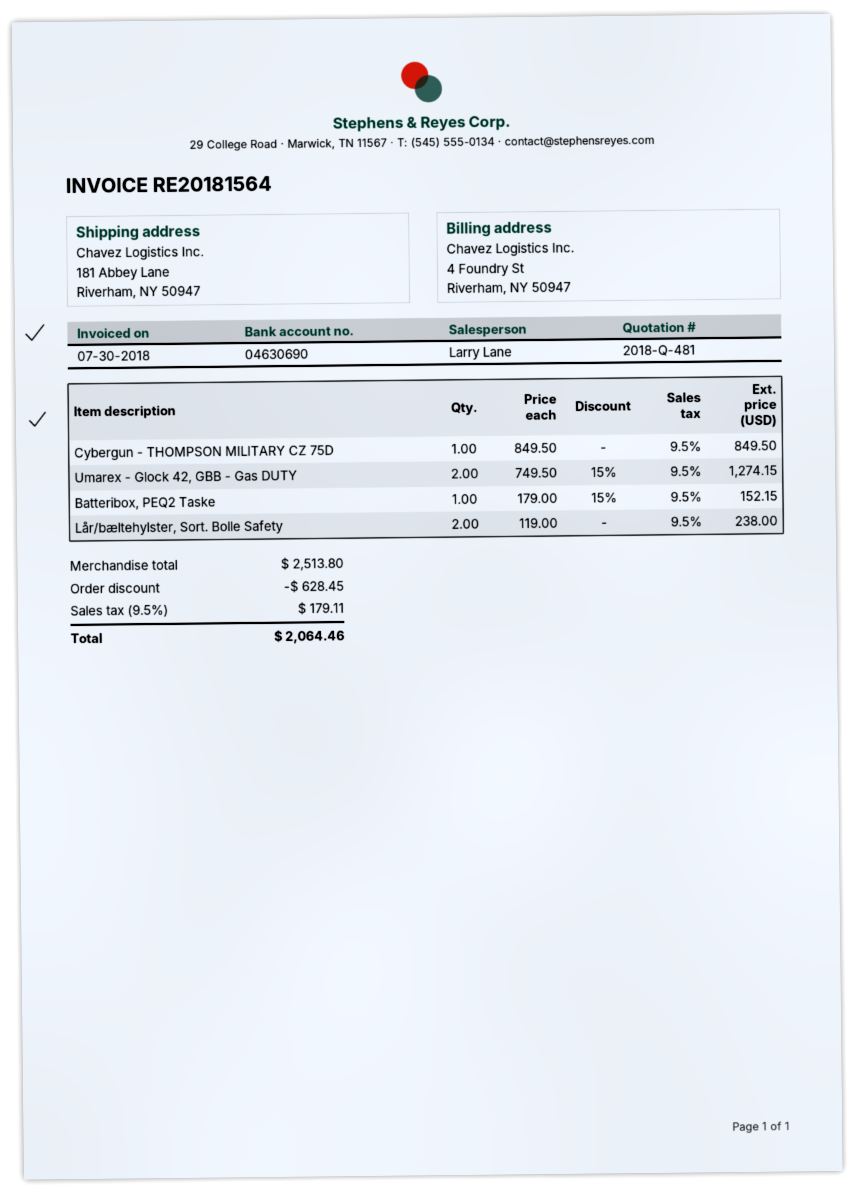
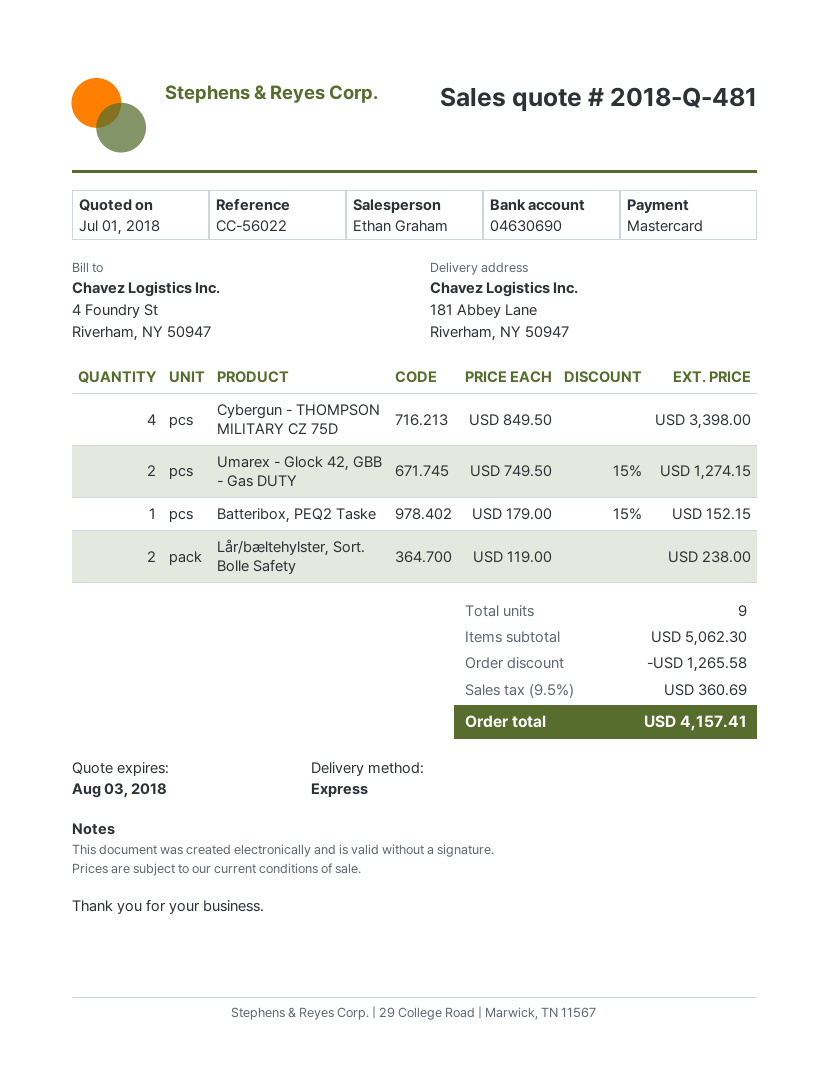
sales rep: Larry Lane -> Ethan Graham
Cybergun - THOMPSON MILITARY CZ 75D: 1 x 849.50 = 849.50 -> 4 x 849.50 = 3398.00
subtotal: 2513.80 -> 5062.30
discount: 628.45 -> 1265.58
tax: 9.5% = 179.11 -> 9.5% = 360.69
total: 2064.46 -> 4157.41

